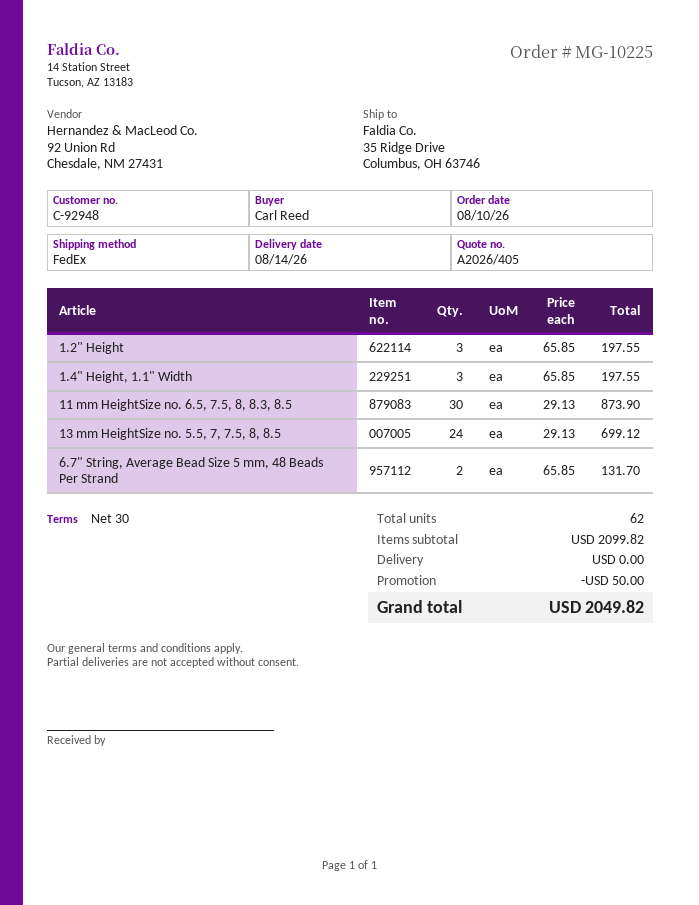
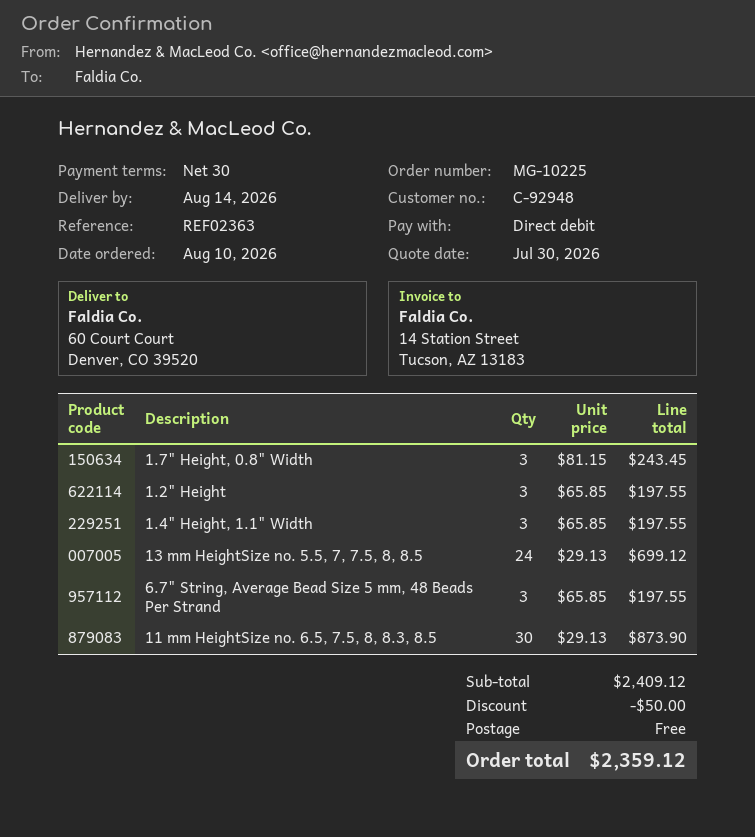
ship to: 35 Ridge Drive, Columbus, OH 63746 -> 60 Court Court, Denver, CO 39520
6.7" String, Average Bead Size 5 mm, 48 Beads Per Strand: 2 x 65.85 = 131.70 -> 3 x 65.85 = 197.55
1.7" Height, 0.8" Width: none -> 3 x 81.15 = 243.45
subtotal: 2099.82 -> 2409.12
total: 2049.82 -> 2359.12

